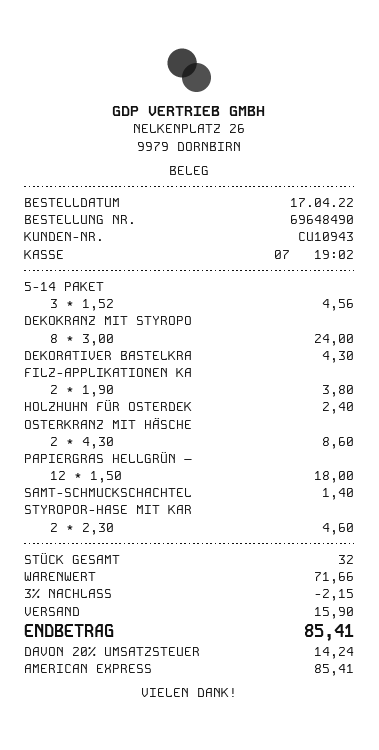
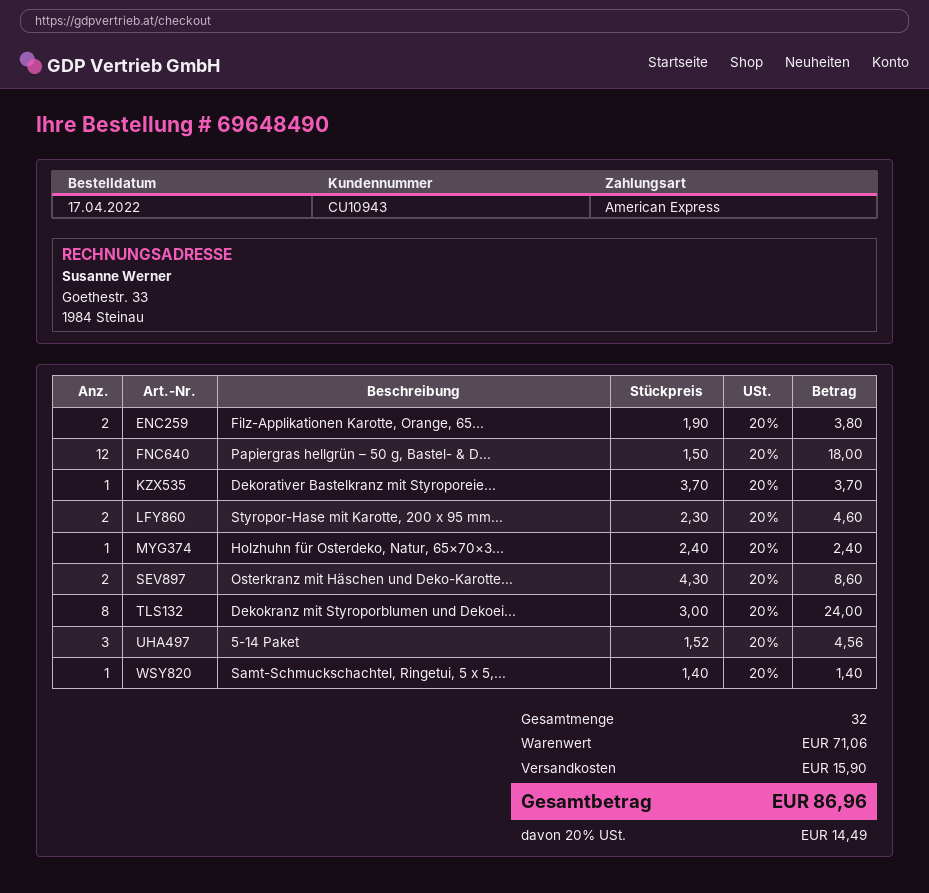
DEKORATIVER BASTELKRA: 1 x 4.30 = 4.30 -> 1 x 3.70 = 3.70
subtotal: 71.66 -> 71.06
discount: 3% = 2.15 -> none
tax: 20% = 14.24 -> 20% = 14.49
total: 85.41 -> 86.96

